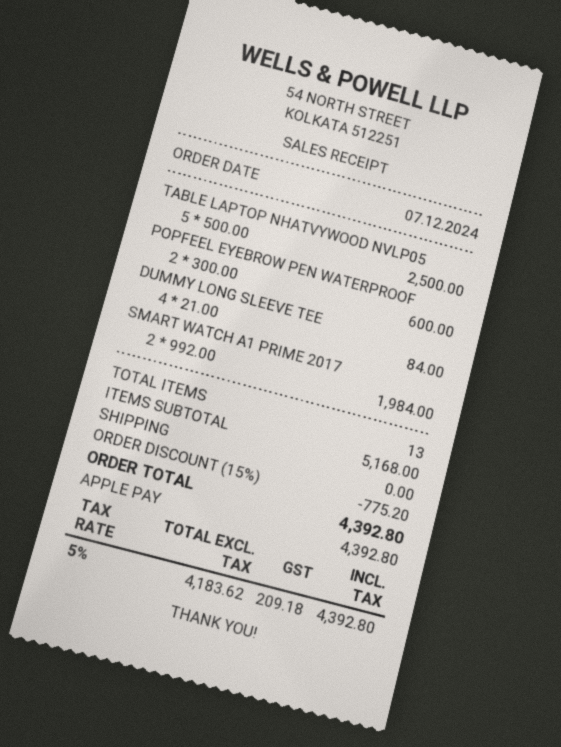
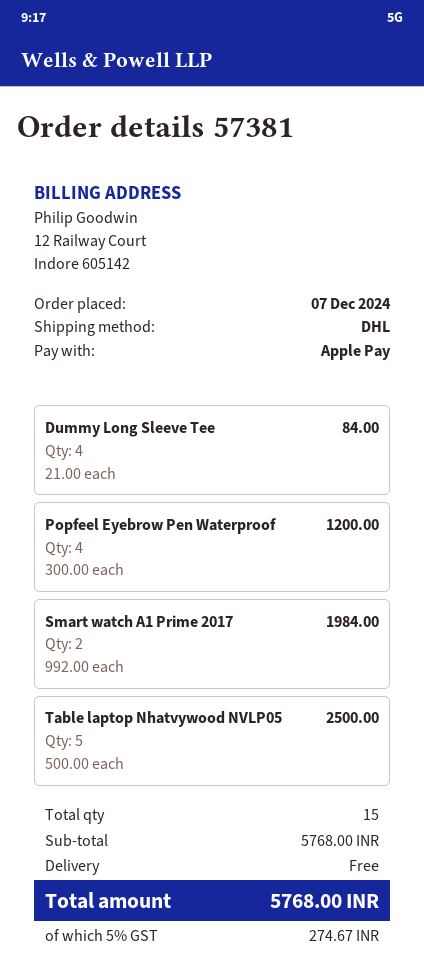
POPFEEL EYEBROW PEN WATERPROOF: 2 x 300.00 = 600.00 -> 4 x 300.00 = 1200.00
total quantity: 13 -> 15
subtotal: 5168.00 -> 5768.00
discount: 15% = 775.20 -> none
tax: 5% = 209.18 -> 5% = 274.67
total: 4392.80 -> 5768.00

